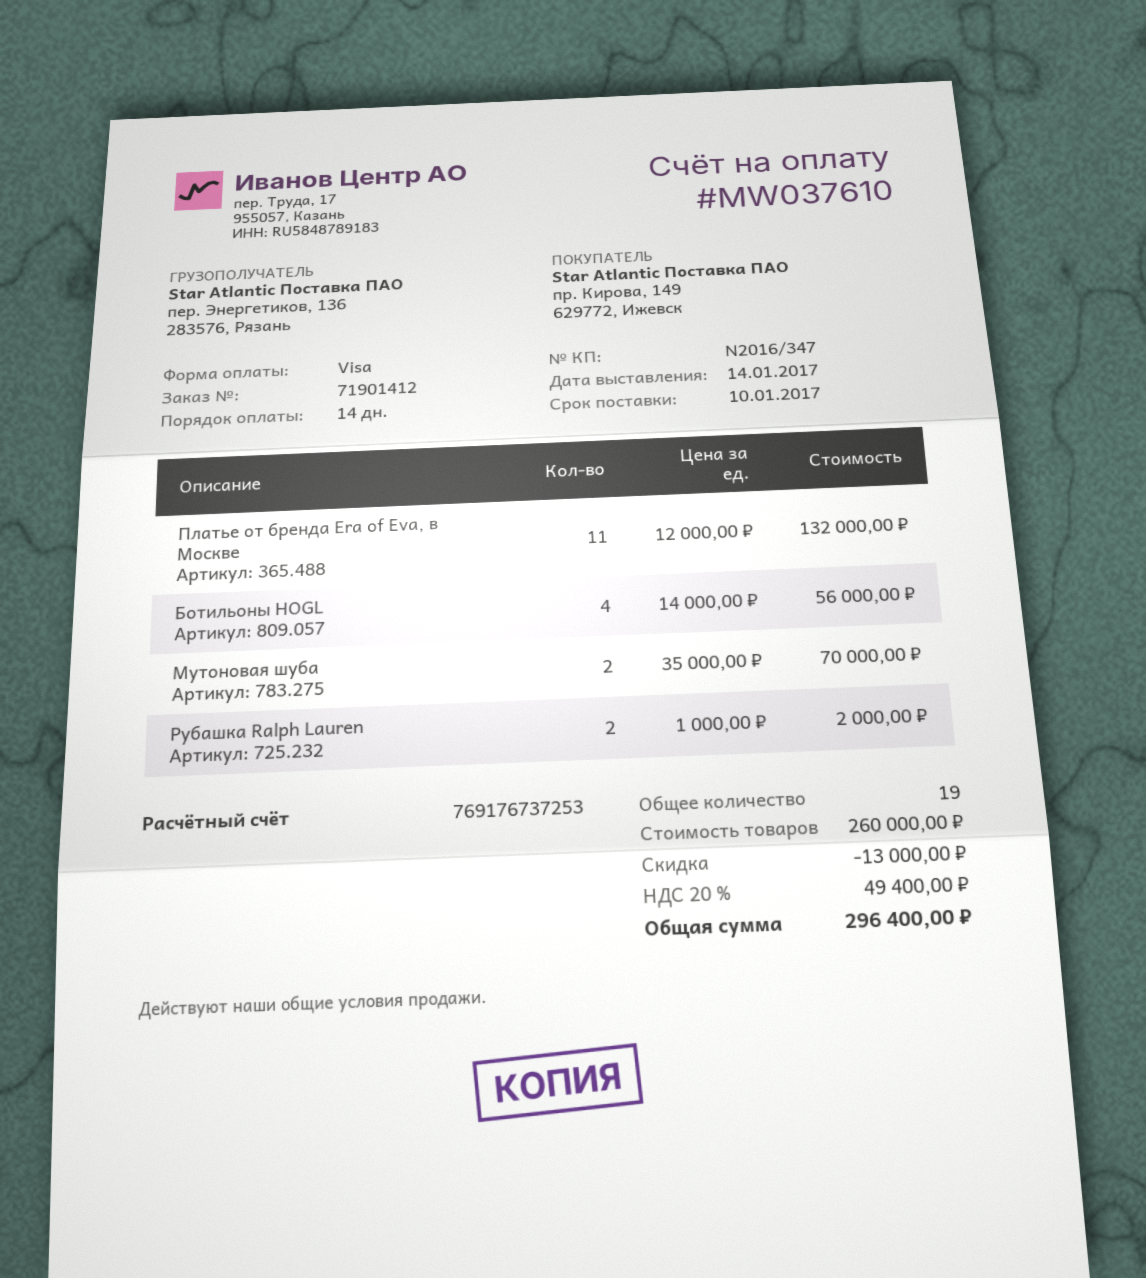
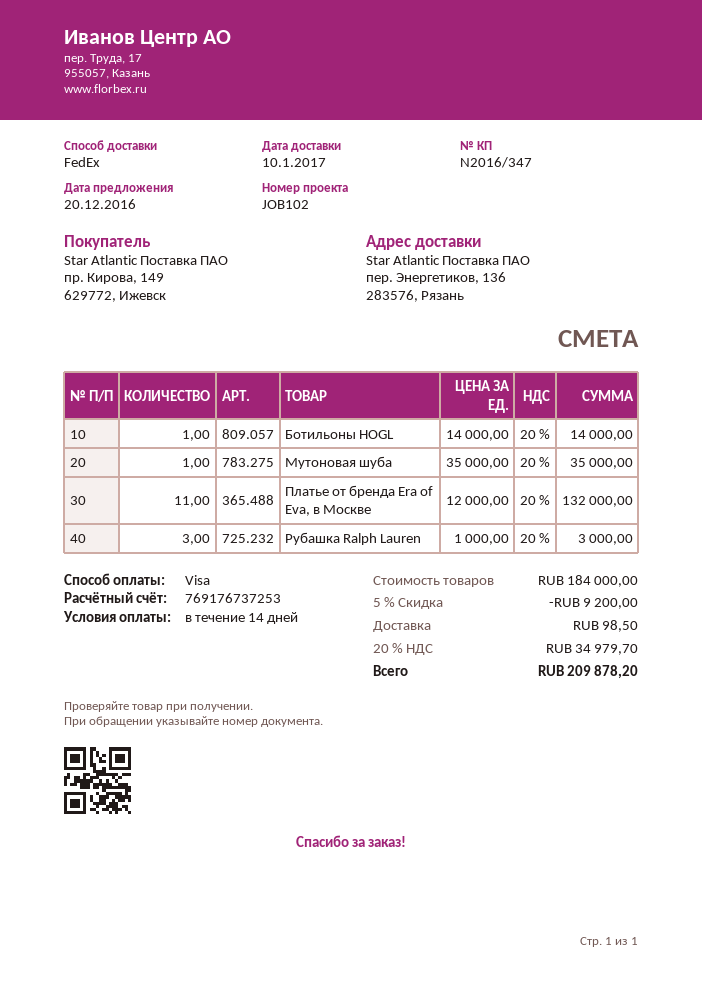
Ботильоны HOGL: 4 x 14000.00 = 56000.00 -> 1 x 14000.00 = 14000.00
Мутоновая шуба: 2 x 35000.00 = 70000.00 -> 1 x 35000.00 = 35000.00
Рубашка Ralph Lauren: 2 x 1000.00 = 2000.00 -> 3 x 1000.00 = 3000.00
subtotal: 260000.00 -> 184000.00
discount: 13000.00 -> 9200.00
shipping: none -> 98.50
tax: 20% = 49400.00 -> 20% = 34979.70
total: 296400.00 -> 209878.20

